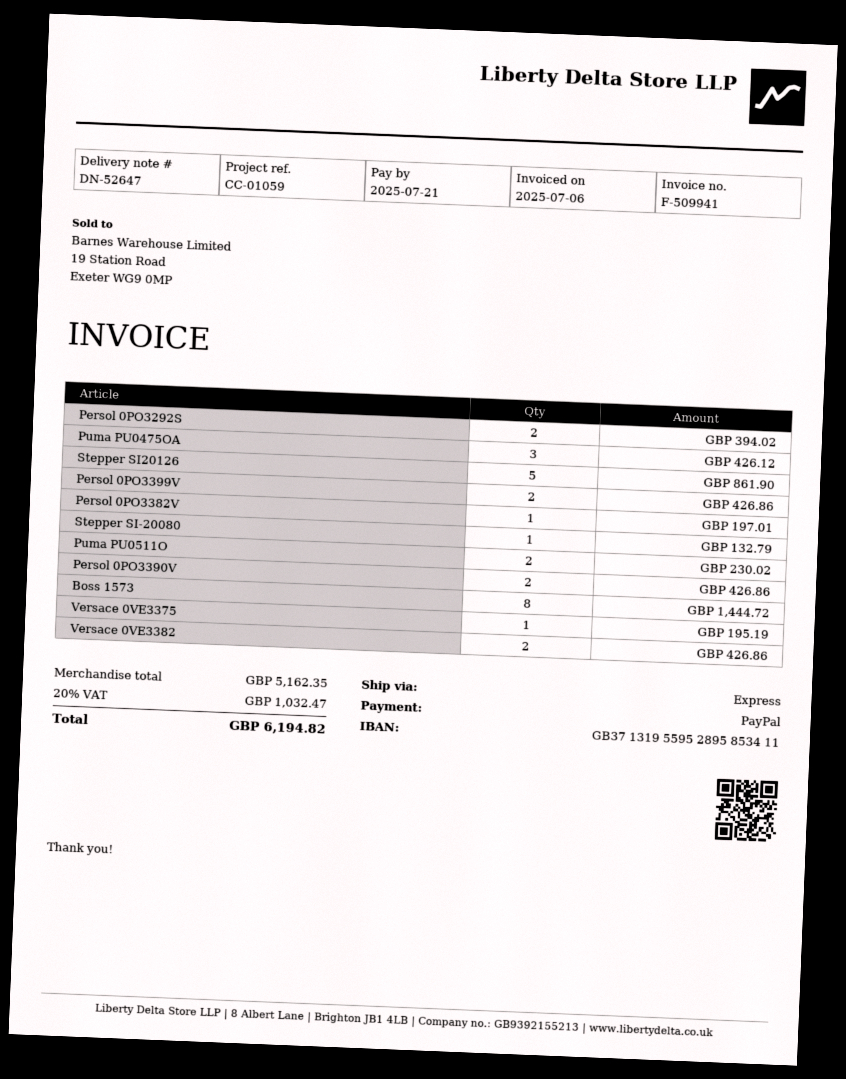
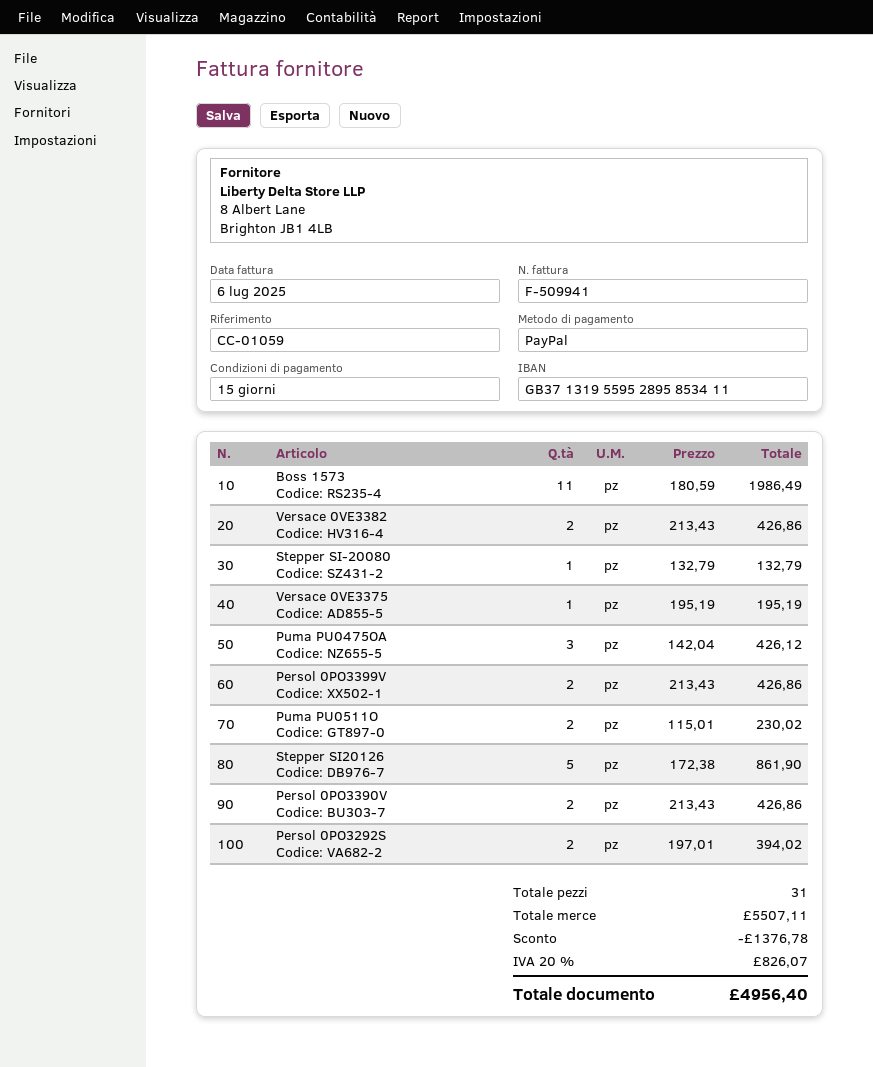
Persol 0PO3382V: 1 for 197.01 -> none
Boss 1573: 8 for 1444.72 -> 11 for 1986.49
subtotal: 5162.35 -> 5507.11
discount: none -> 1376.78
tax: 20% = 1032.47 -> 20% = 826.07
total: 6194.82 -> 4956.40

